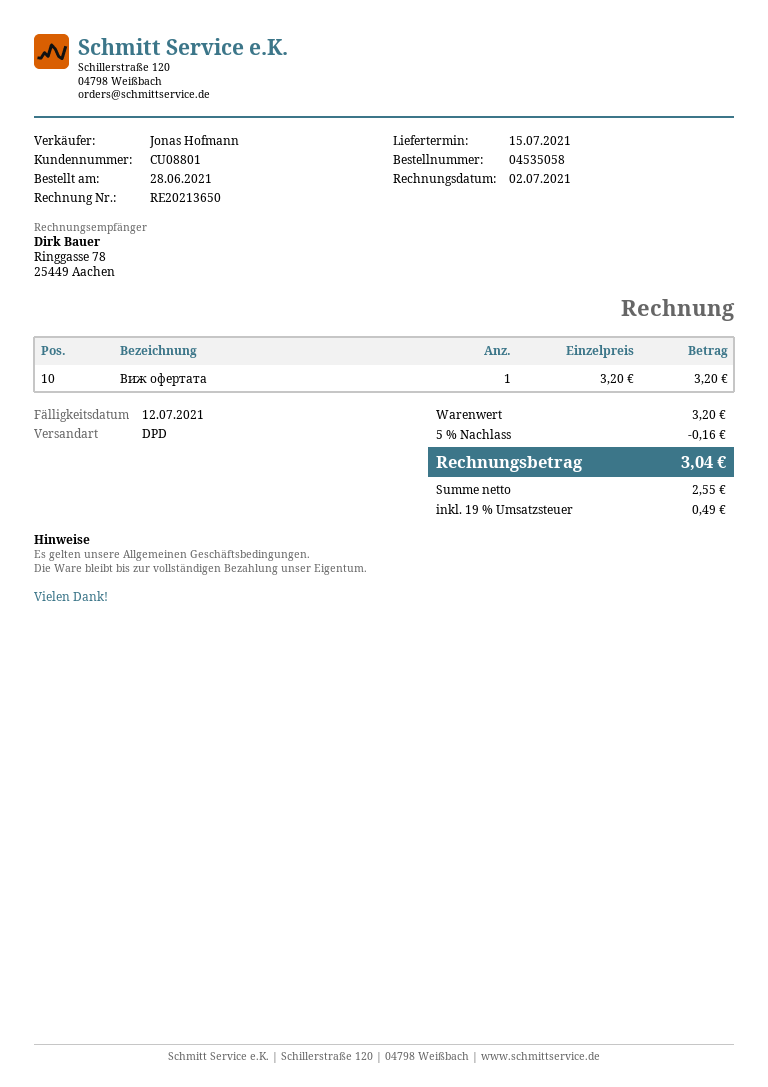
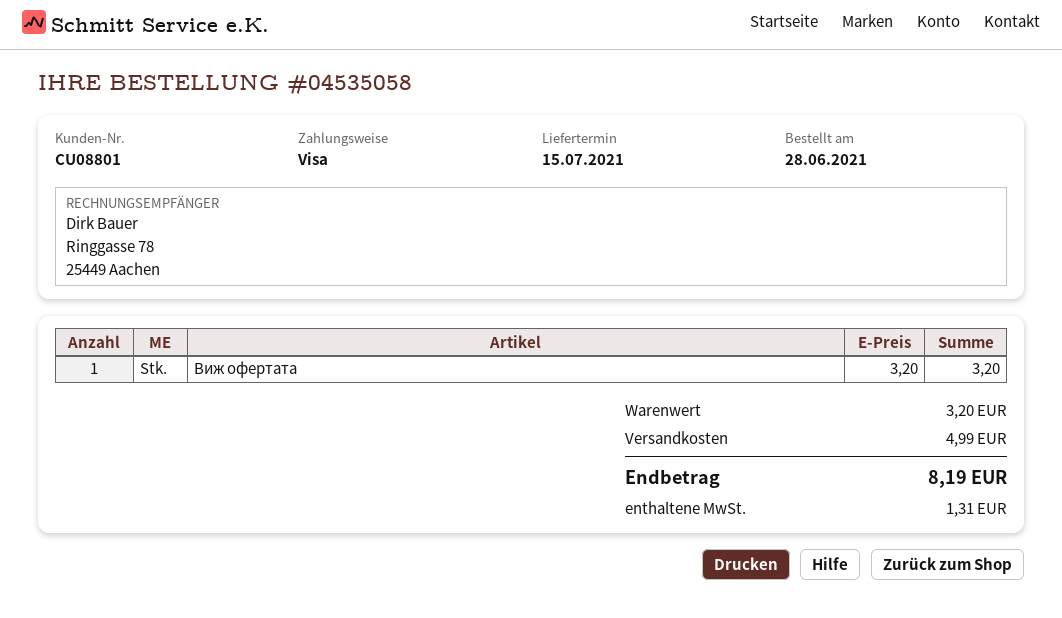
discount: 5% = 0.16 -> none
shipping: none -> 4.99
tax: 0.49 -> 1.31
total: 3.04 -> 8.19

